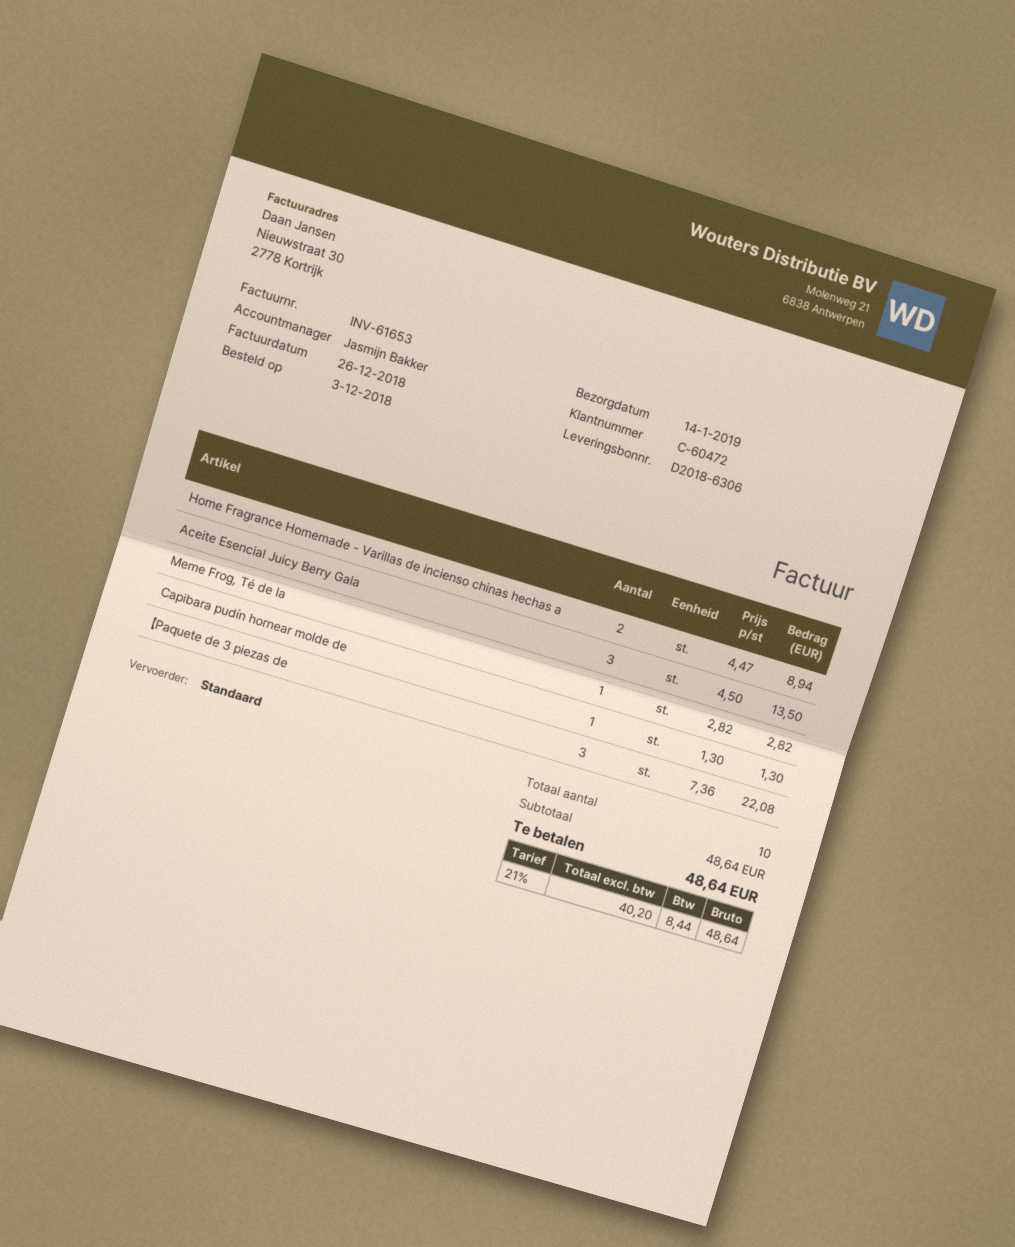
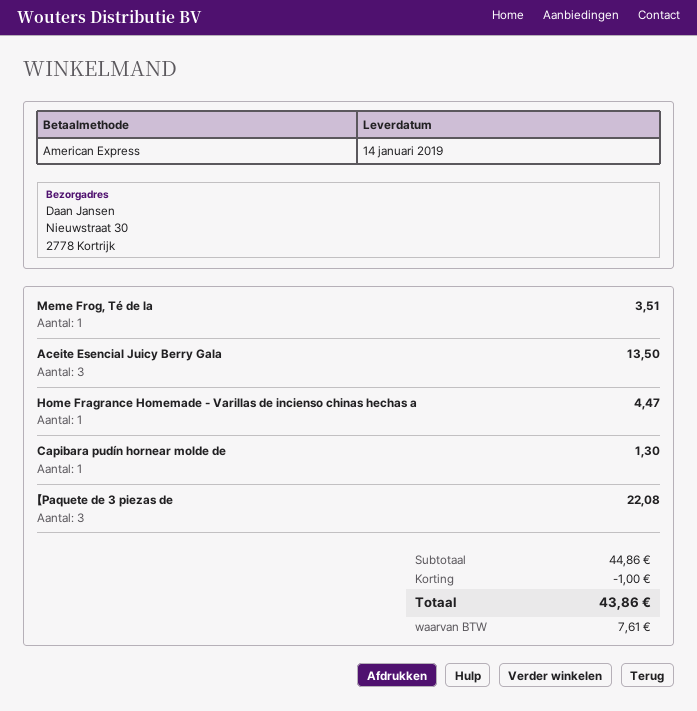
Home Fragrance Homemade - Varillas de incienso chinas hechas a: 2 for 8.94 -> 1 for 4.47
Meme Frog, Té de la: 1 for 2.82 -> 1 for 3.51
subtotal: 48.64 -> 44.86
discount: none -> 1.00
tax: 8.44 -> 7.61
total: 48.64 -> 43.86

